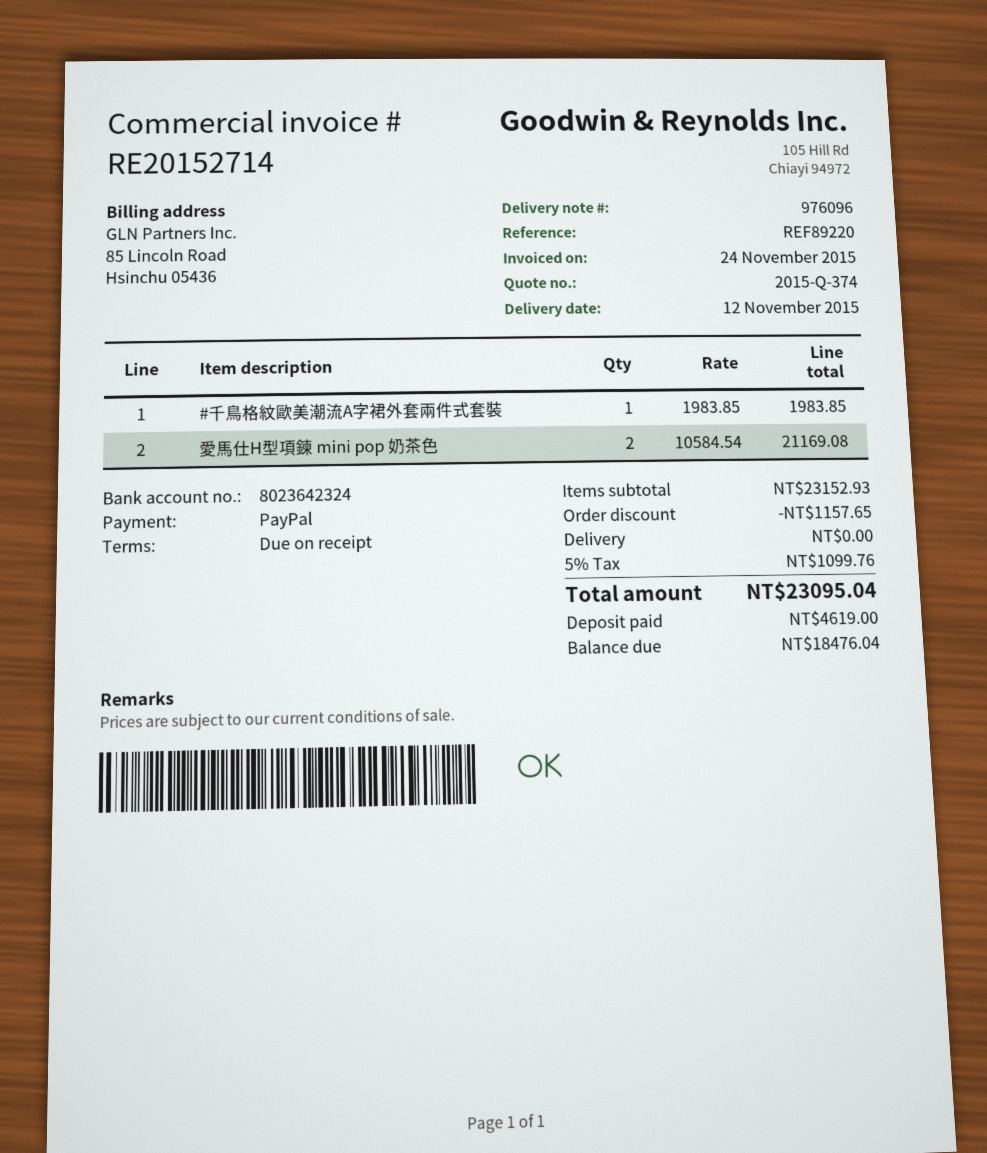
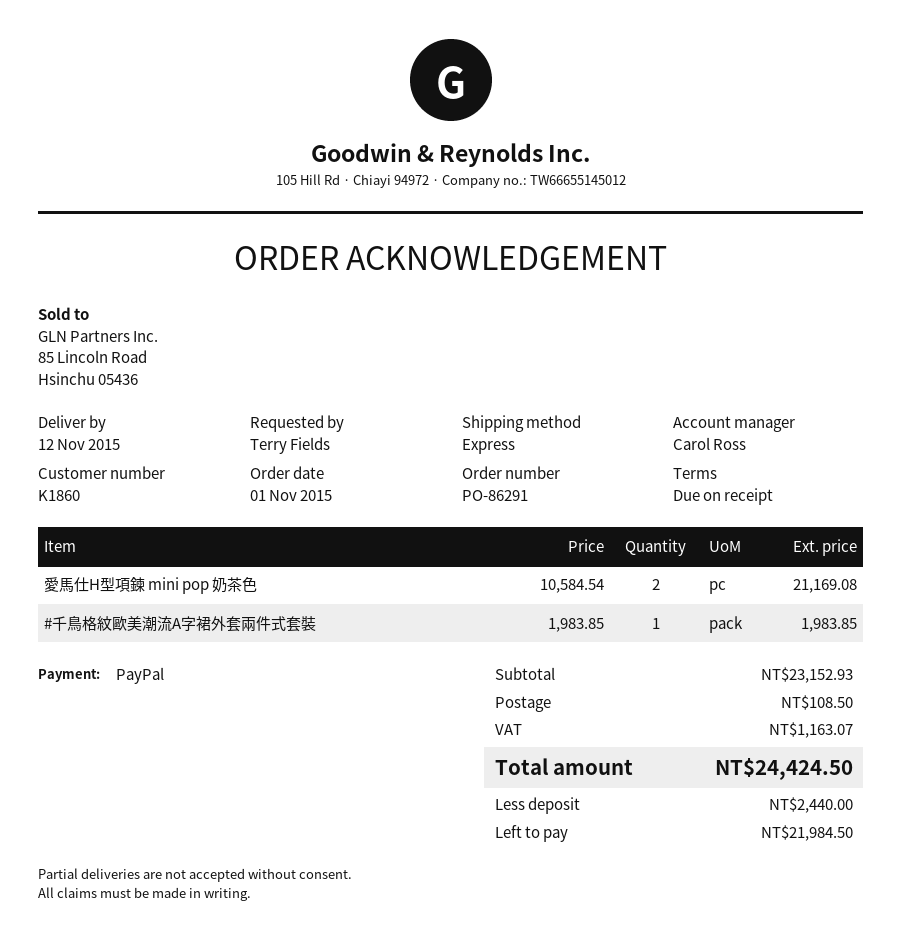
discount: 1157.65 -> none
shipping: 0.00 -> 108.50
tax: 1099.76 -> 1163.07
total: 23095.04 -> 24424.50
deposit: 4619.00 -> 2440.00
balance: 18476.04 -> 21984.50

